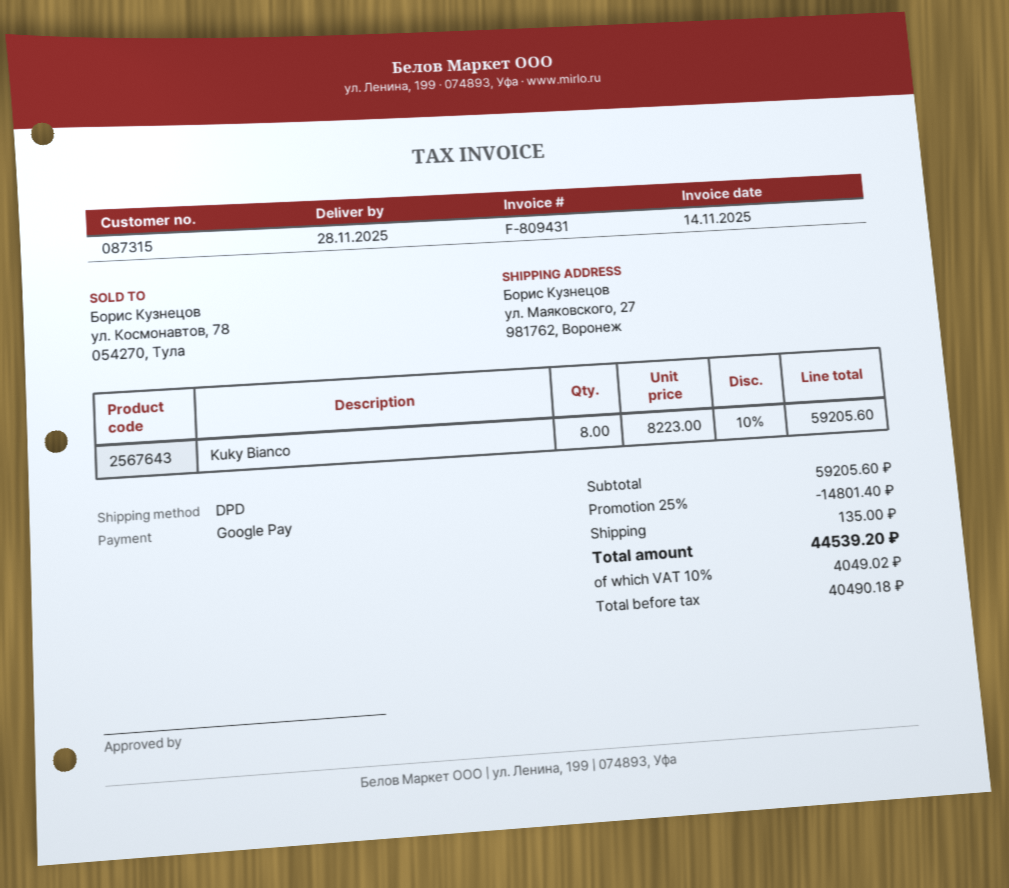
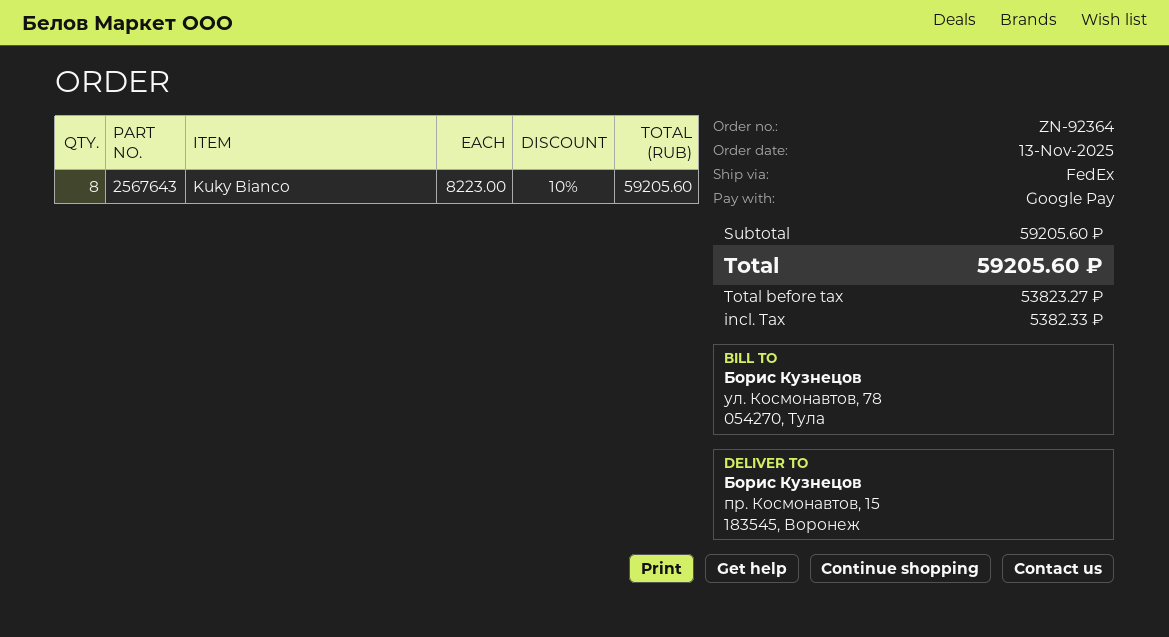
shipping method: DPD -> FedEx
ship to: ул. Маяковского, 27, 981762, Воронеж -> пр. Космонавтов, 15, 183545, Воронеж
discount: 25% = 14801.40 -> none
shipping: 135.00 -> none
net: 40490.18 -> 53823.27
tax: 4049.02 -> 5382.33
total: 44539.20 -> 59205.60

